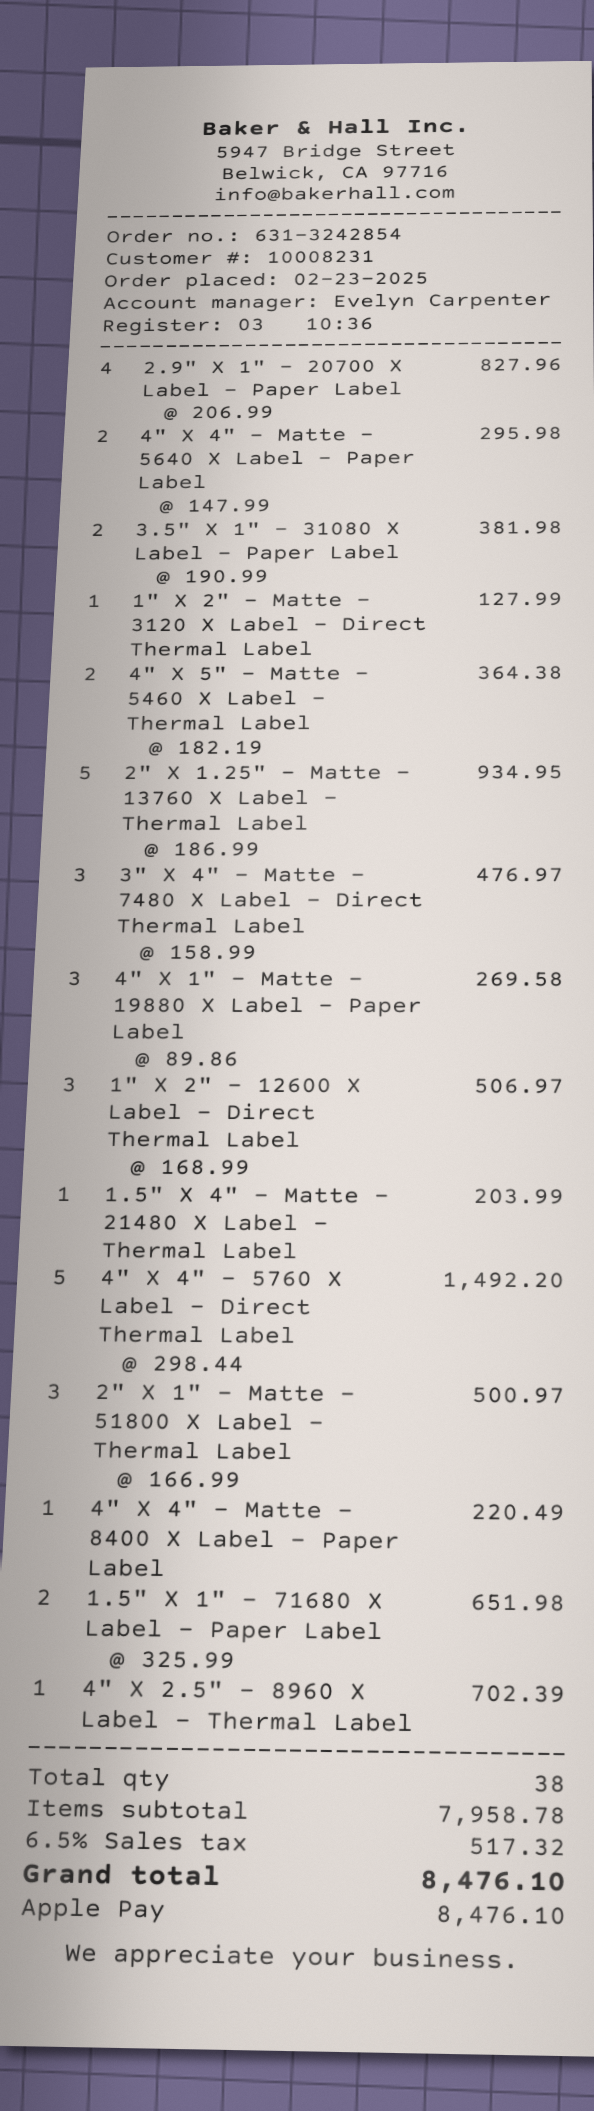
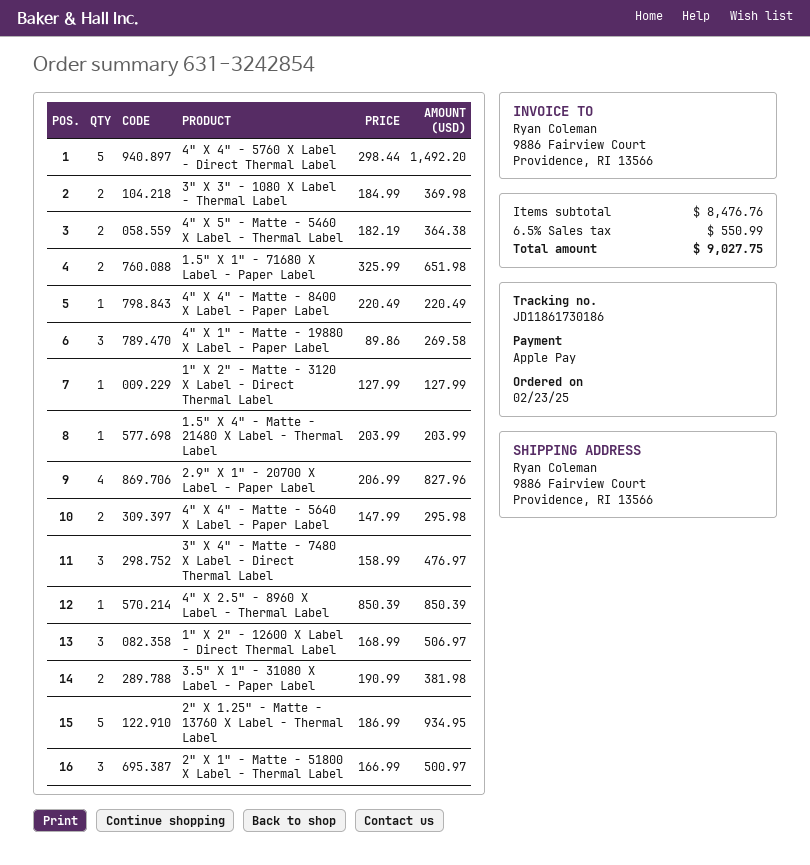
4" X 2.5" - 8960 X Label - Thermal Label: 1 x 702.39 = 702.39 -> 1 x 850.39 = 850.39
3" X 3" - 1080 X Label - Thermal Label: none -> 2 x 184.99 = 369.98
subtotal: 7958.78 -> 8476.76
tax: 6.5% = 517.32 -> 6.5% = 550.99
total: 8476.10 -> 9027.75

